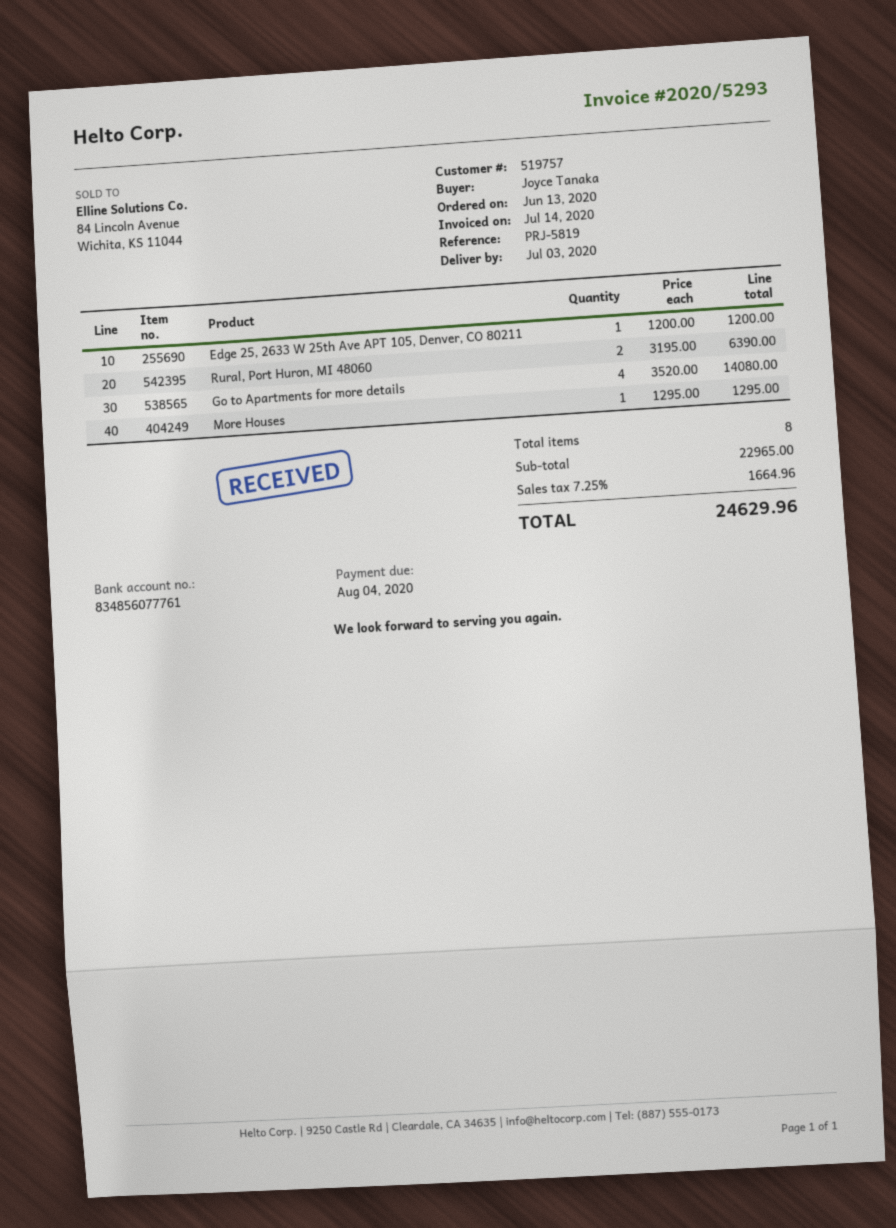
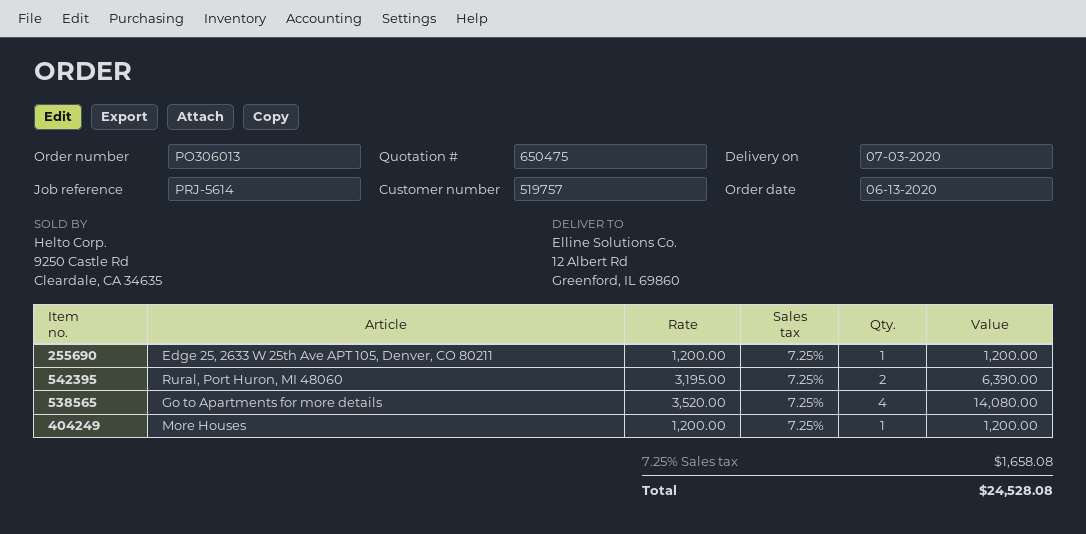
reference: PRJ-5819 -> PRJ-5614
More Houses: 1 x 1295.00 = 1295.00 -> 1 x 1200.00 = 1200.00
tax: 7.25% = 1664.96 -> 7.25% = 1658.08
total: 24629.96 -> 24528.08

